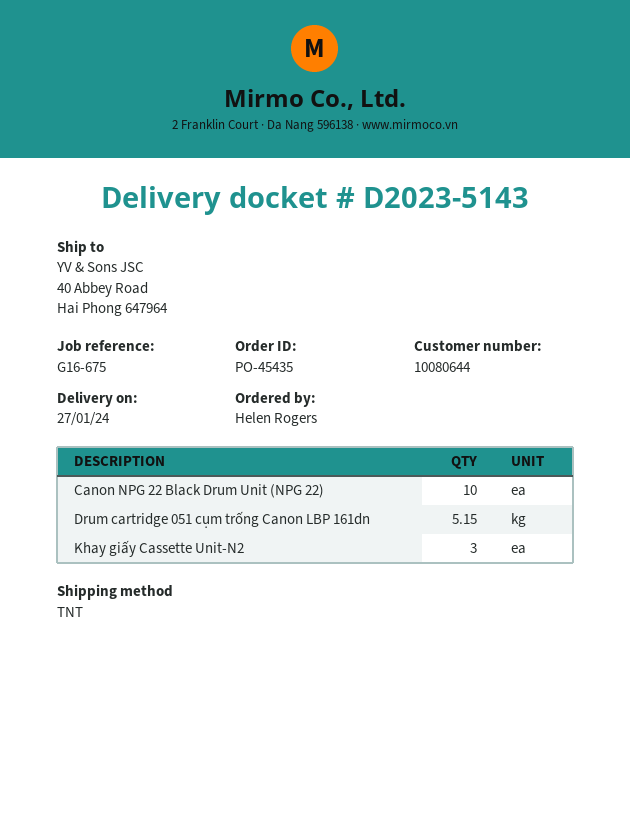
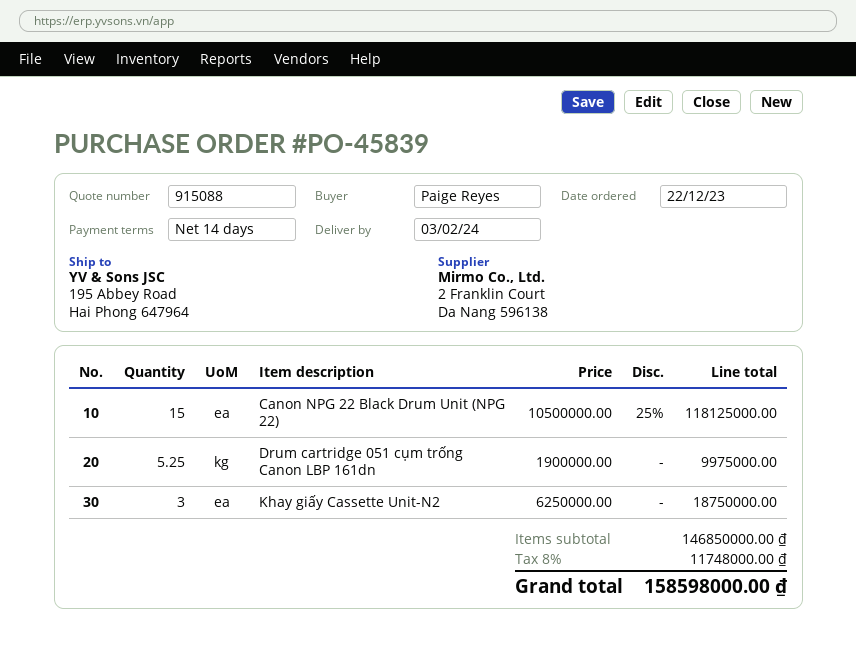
order number: PO-45435 -> PO-45839
delivery date: 2024-01-27 -> 2024-02-03
ordered by: Helen Rogers -> Paige Reyes
ship to: 40 Abbey Road, Hai Phong 647964 -> 195 Abbey Road, Hai Phong 647964
Canon NPG 22 Black Drum Unit (NPG 22): 10 -> 15
Drum cartridge 051 cụm trống Canon LBP 161dn: 5.15 -> 5.25

